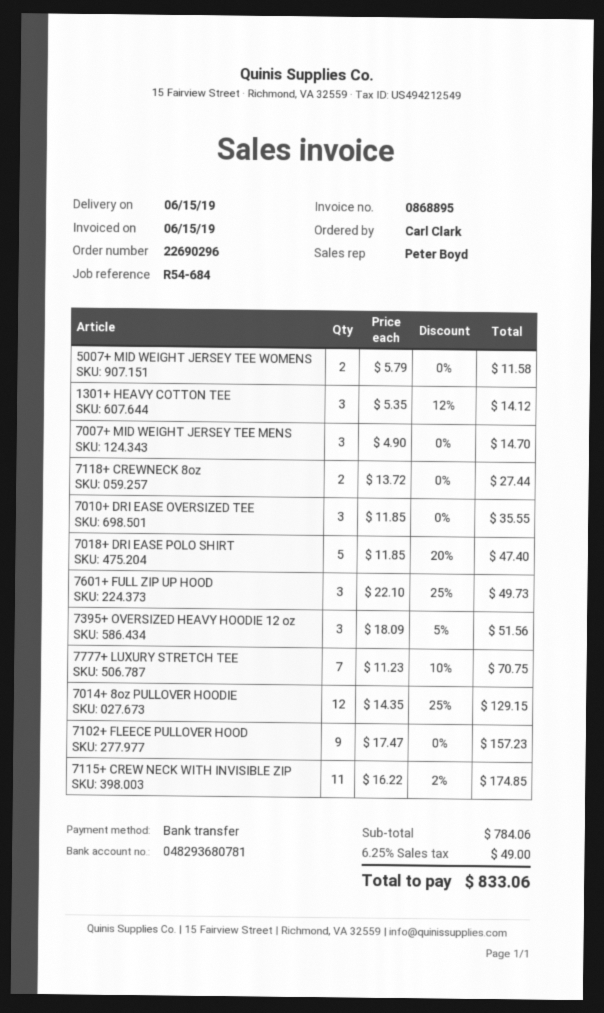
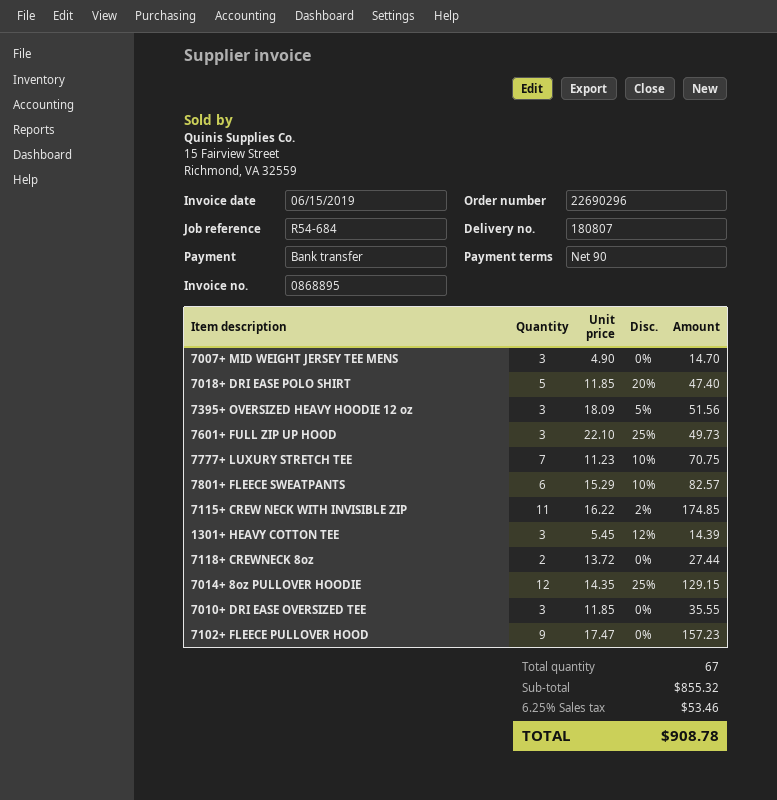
5007+ MID WEIGHT JERSEY TEE WOMENS: 2 x 5.79 = 11.58 -> none
1301+ HEAVY COTTON TEE: 3 x 5.35 - 12% = 14.12 -> 3 x 5.45 - 12% = 14.39
7801+ FLEECE SWEATPANTS: none -> 6 x 15.29 - 10% = 82.57
subtotal: 784.06 -> 855.32
tax: 6.25% = 49.00 -> 6.25% = 53.46
total: 833.06 -> 908.78

